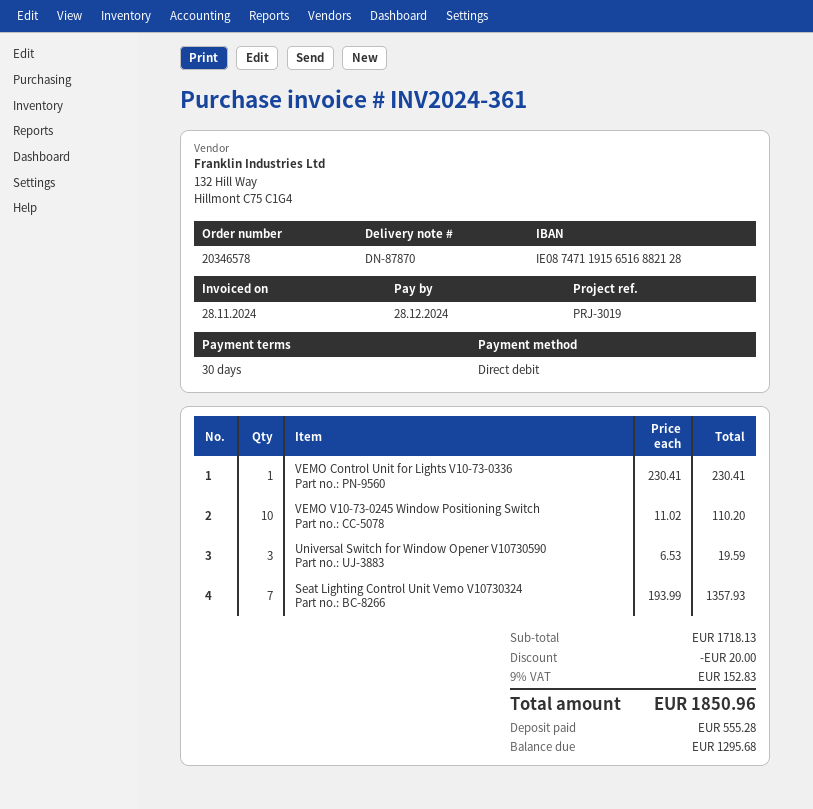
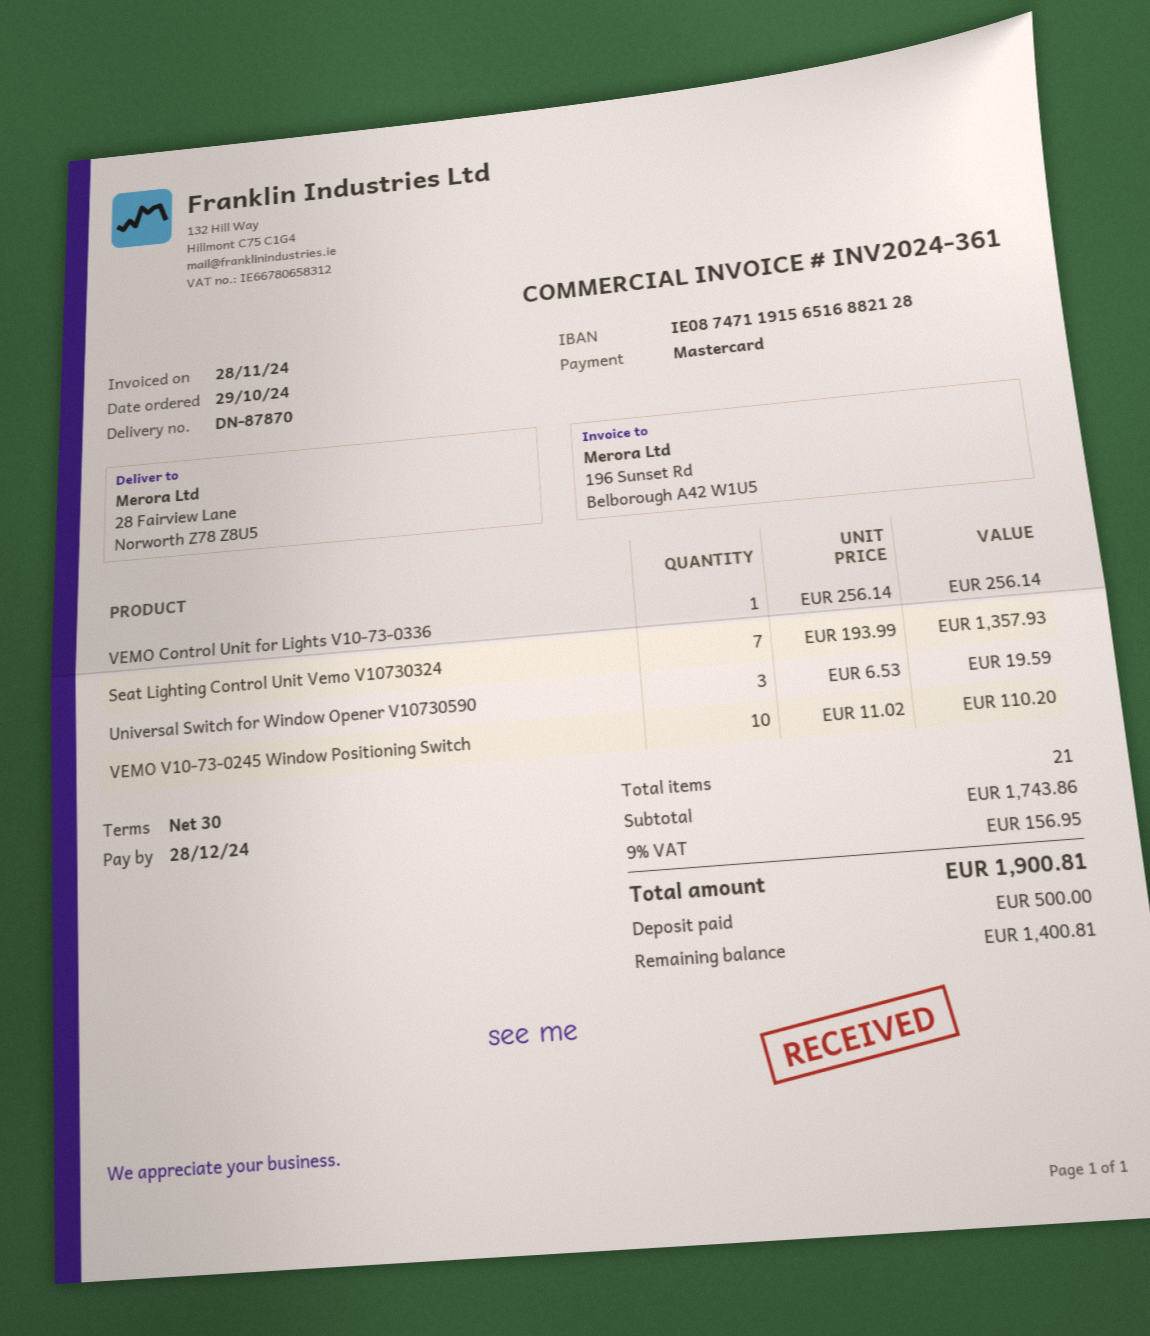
payment method: direct debit -> Mastercard
VEMO Control Unit for Lights V10-73-0336: 1 x 230.41 = 230.41 -> 1 x 256.14 = 256.14
subtotal: 1718.13 -> 1743.86
discount: 20.00 -> none
tax: 9% = 152.83 -> 9% = 156.95
total: 1850.96 -> 1900.81
deposit: 555.28 -> 500.00
balance: 1295.68 -> 1400.81

